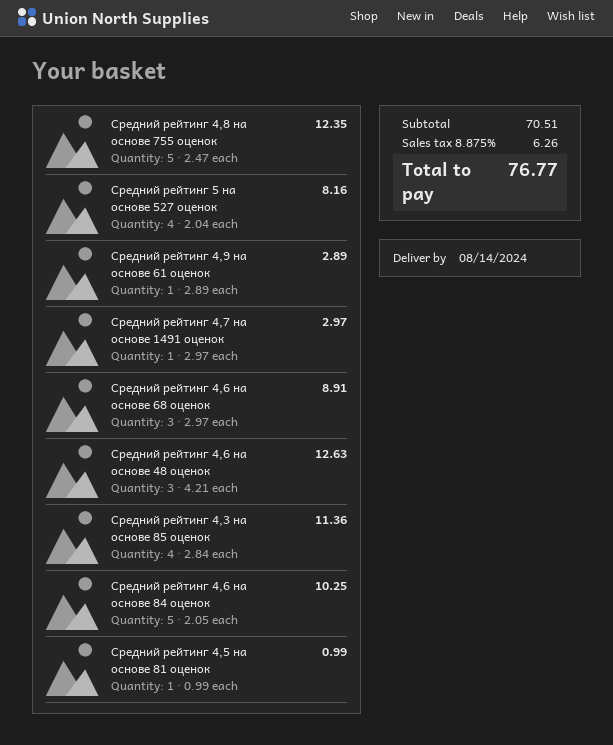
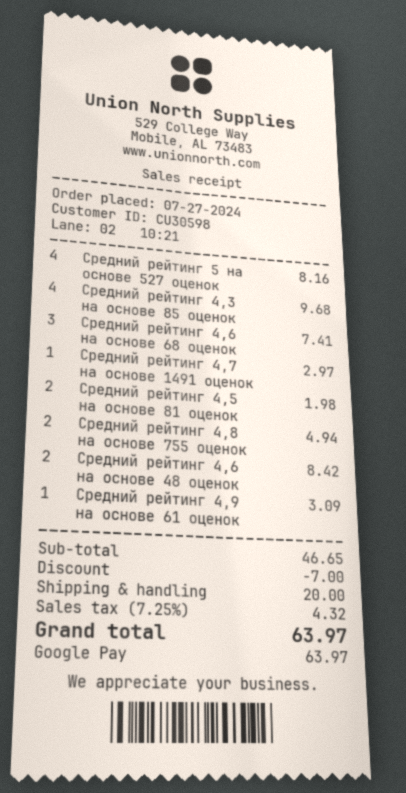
Средний рейтинг 4,8 на основе 755 оценок: 5 for 12.35 -> 2 for 4.94
Средний рейтинг 4,9 на основе 61 оценок: 1 for 2.89 -> 1 for 3.09
Средний рейтинг 4,6 на основе 68 оценок: 3 for 8.91 -> 3 for 7.41
Средний рейтинг 4,6 на основе 48 оценок: 3 for 12.63 -> 2 for 8.42
Средний рейтинг 4,3 на основе 85 оценок: 4 for 11.36 -> 4 for 9.68
Средний рейтинг 4,6 на основе 84 оценок: 5 for 10.25 -> none
Средний рейтинг 4,5 на основе 81 оценок: 1 for 0.99 -> 2 for 1.98
subtotal: 70.51 -> 46.65
discount: none -> 7.00
shipping: none -> 20.00
tax: 8.875% = 6.26 -> 7.25% = 4.32
total: 76.77 -> 63.97

